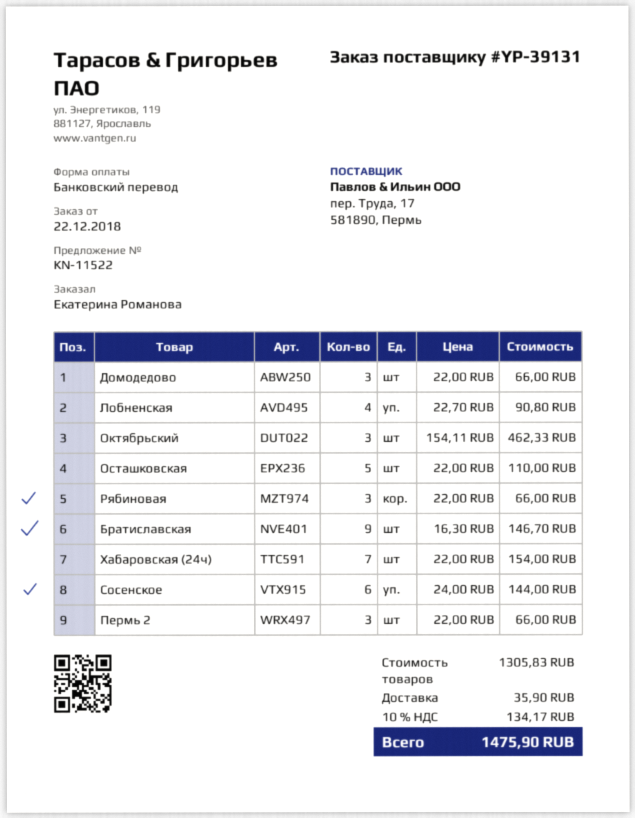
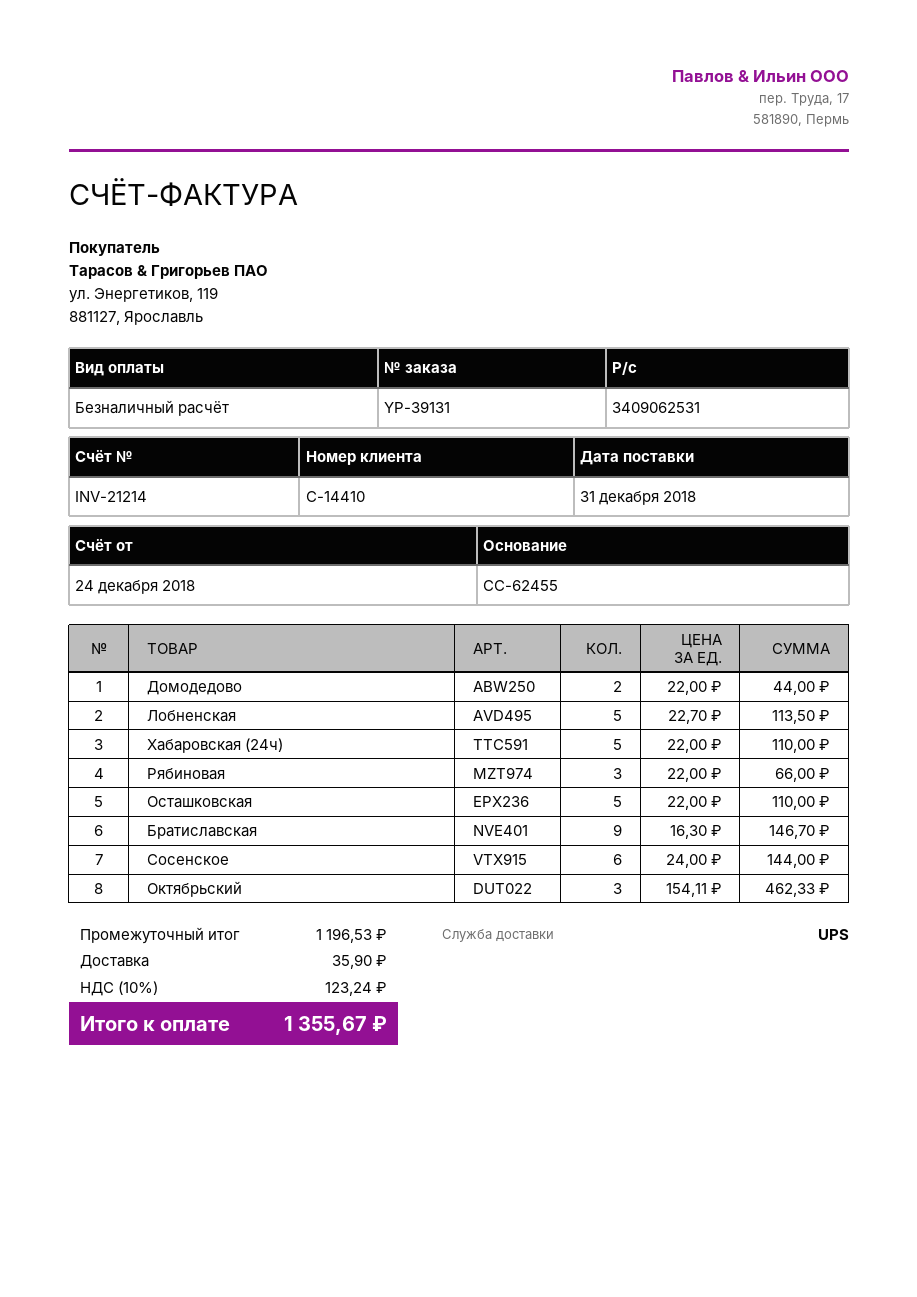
Домодедово: 3 x 22.00 = 66.00 -> 2 x 22.00 = 44.00
Лобненская: 4 x 22.70 = 90.80 -> 5 x 22.70 = 113.50
Хабаровская (24ч): 7 x 22.00 = 154.00 -> 5 x 22.00 = 110.00
Пермь 2: 3 x 22.00 = 66.00 -> none
subtotal: 1305.83 -> 1196.53
tax: 10% = 134.17 -> 10% = 123.24
total: 1475.90 -> 1355.67

